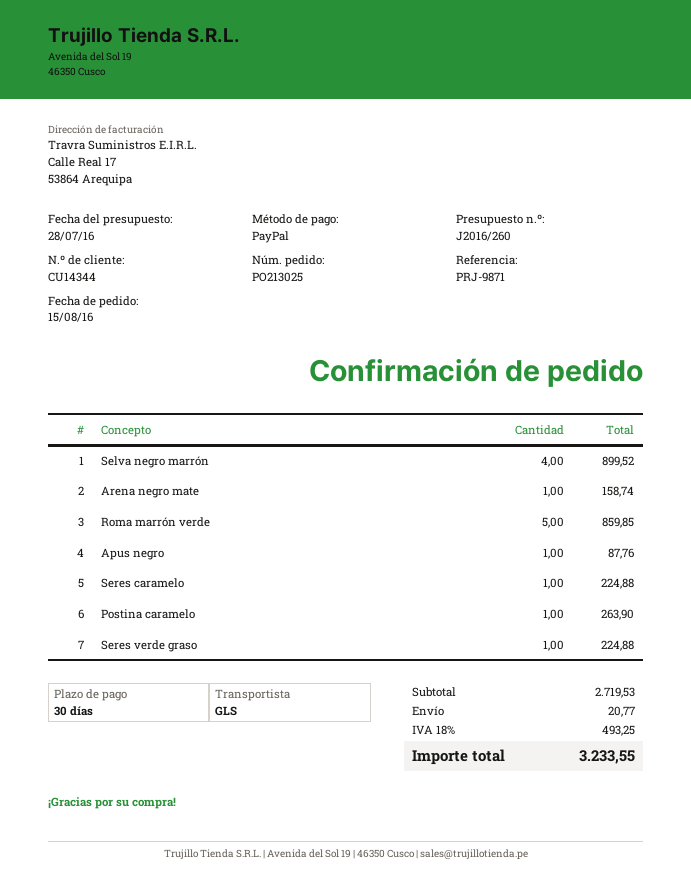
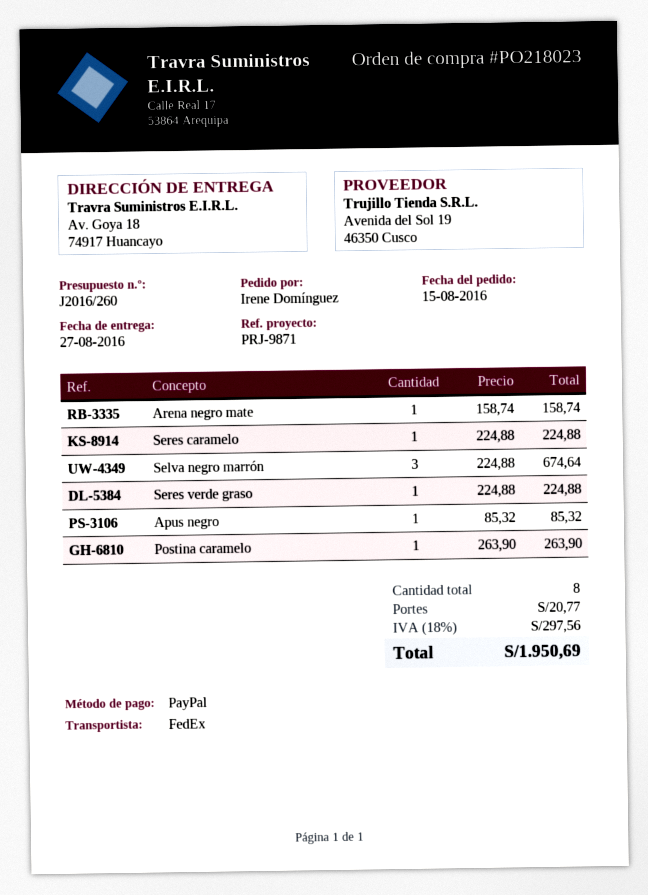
order number: PO213025 -> PO218023
shipping method: GLS -> FedEx
Selva negro marrón: 4 for 899.52 -> 3 for 674.64
Roma marrón verde: 5 for 859.85 -> none
Apus negro: 1 for 87.76 -> 1 for 85.32
tax: 18% = 493.25 -> 18% = 297.56
total: 3233.55 -> 1950.69

